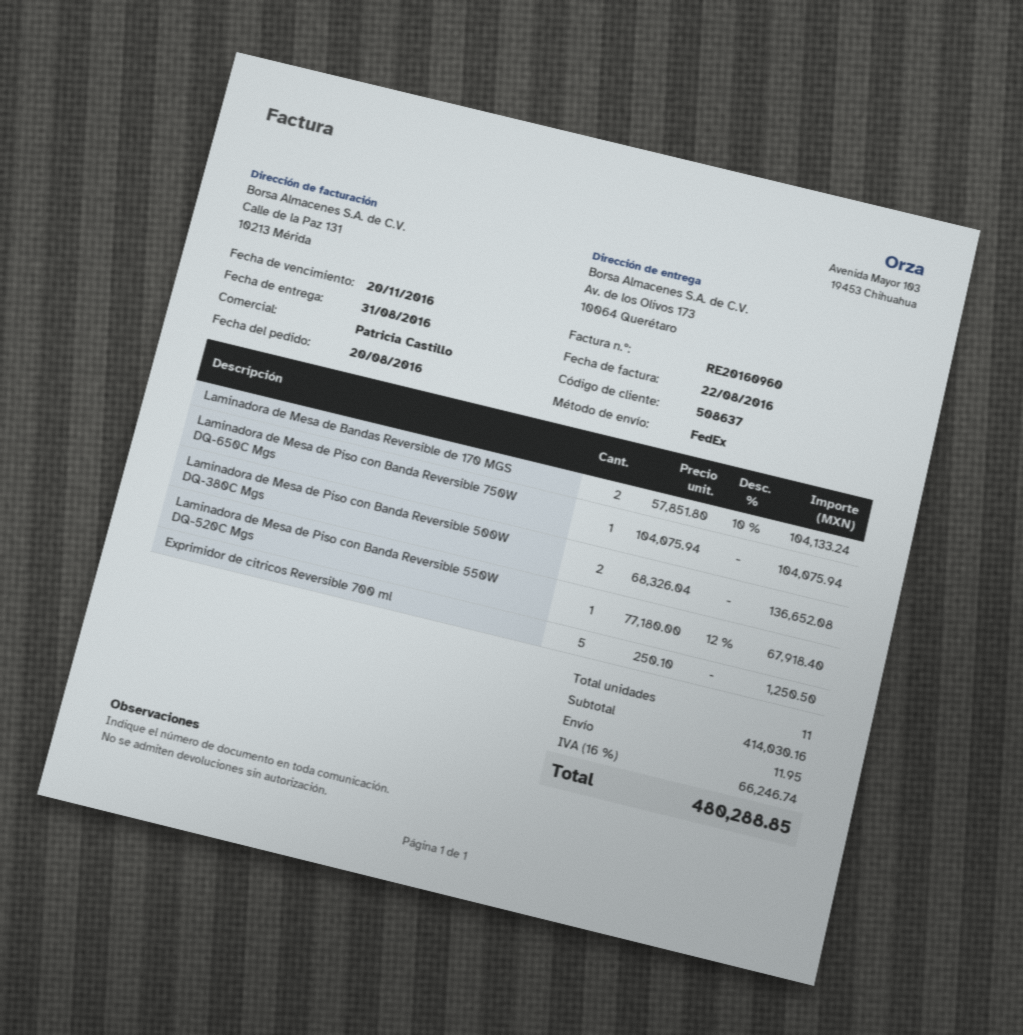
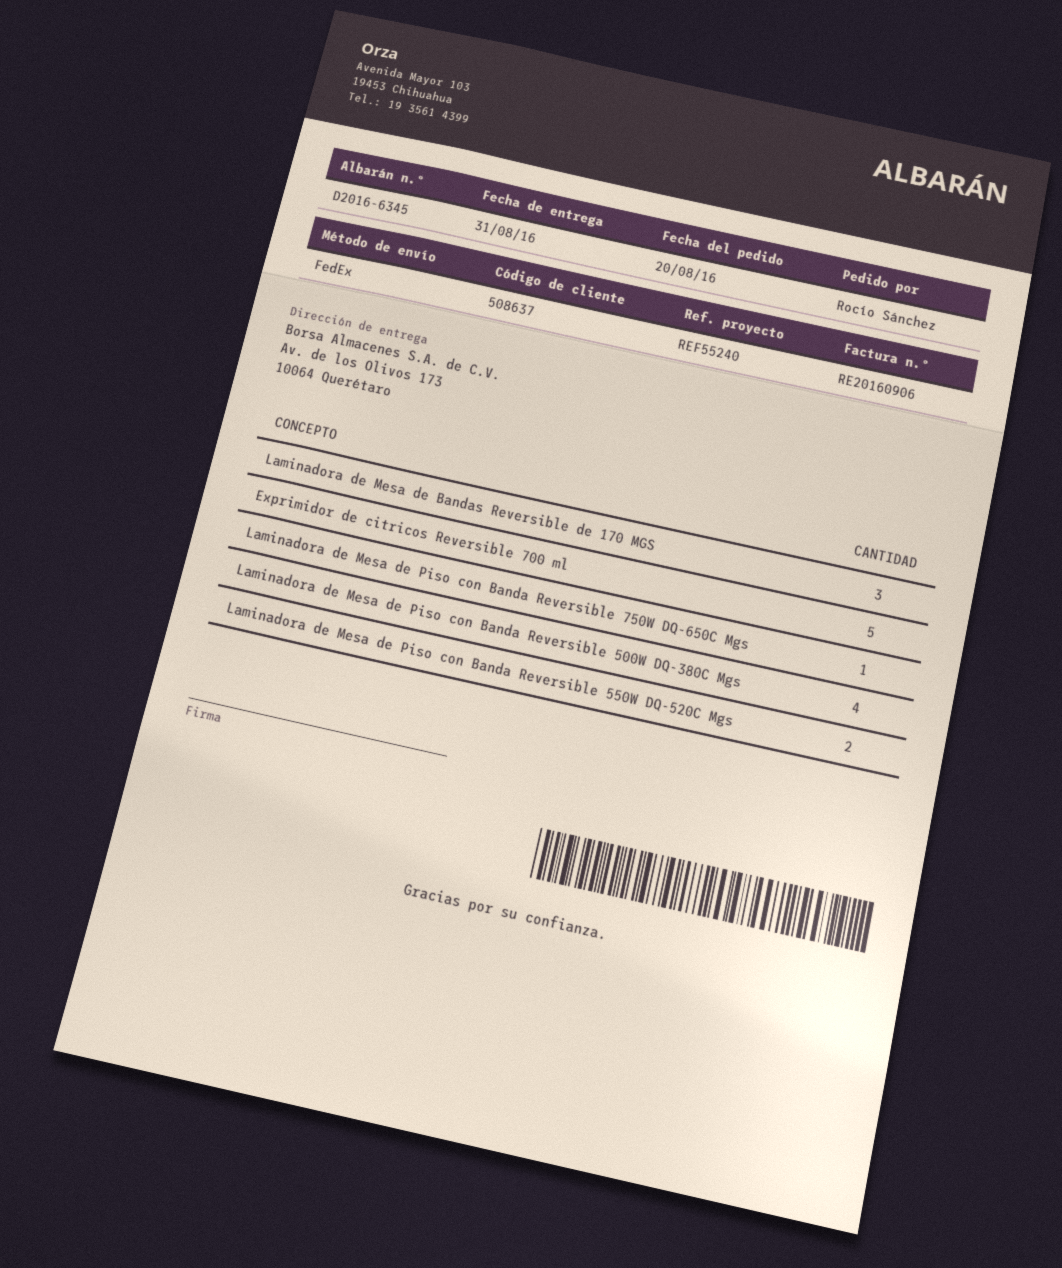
invoice number: RE20160960 -> RE20160906
Laminadora de Mesa de Bandas Reversible de 170 MGS: 2 -> 3
Laminadora de Mesa de Piso con Banda Reversible 500W DQ-380C Mgs: 2 -> 4
Laminadora de Mesa de Piso con Banda Reversible 550W DQ-520C Mgs: 1 -> 2

